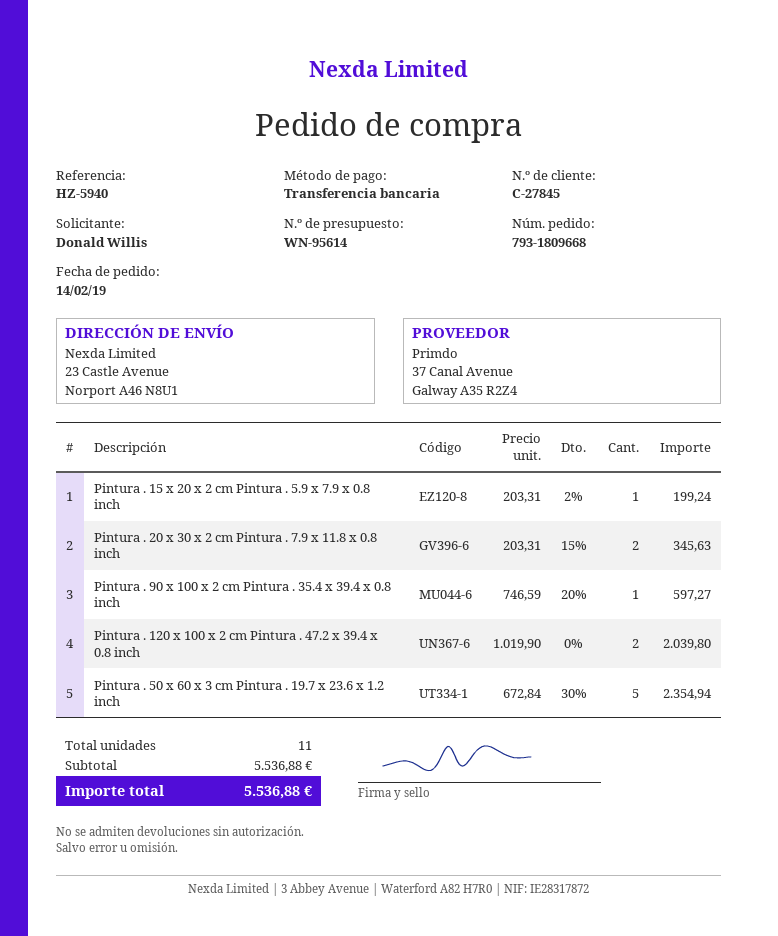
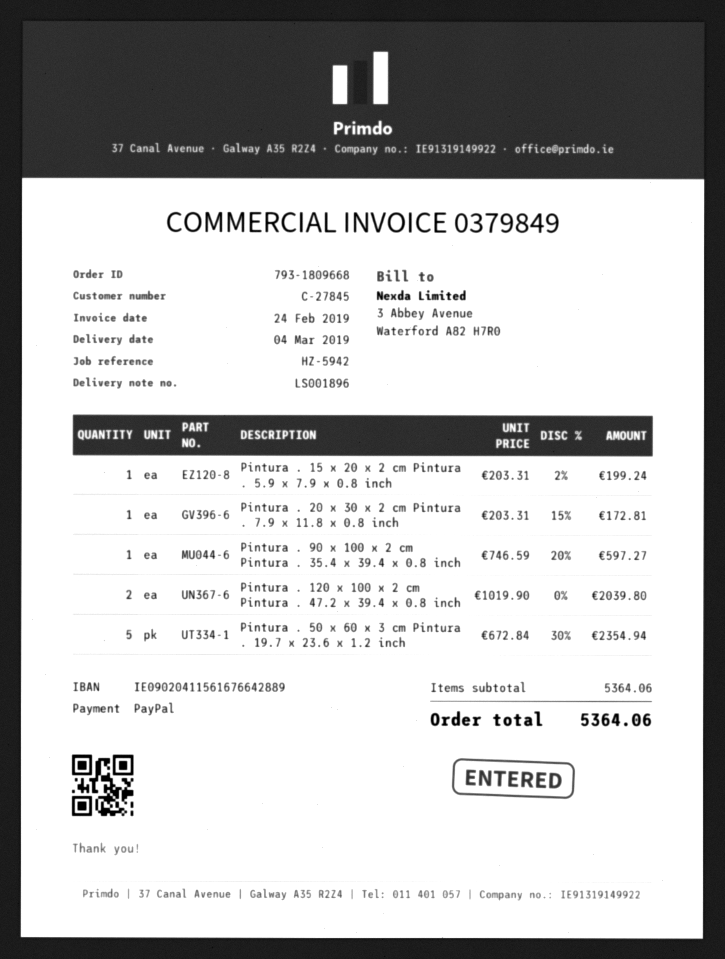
reference: HZ-5940 -> HZ-5942
payment method: bank transfer -> PayPal
Pintura . 20 x 30 x 2 cm Pintura . 7.9 x 11.8 x 0.8 inch: 2 x 203.31 - 15% = 345.63 -> 1 x 203.31 - 15% = 172.81
subtotal: 5536.88 -> 5364.06
total: 5536.88 -> 5364.06

